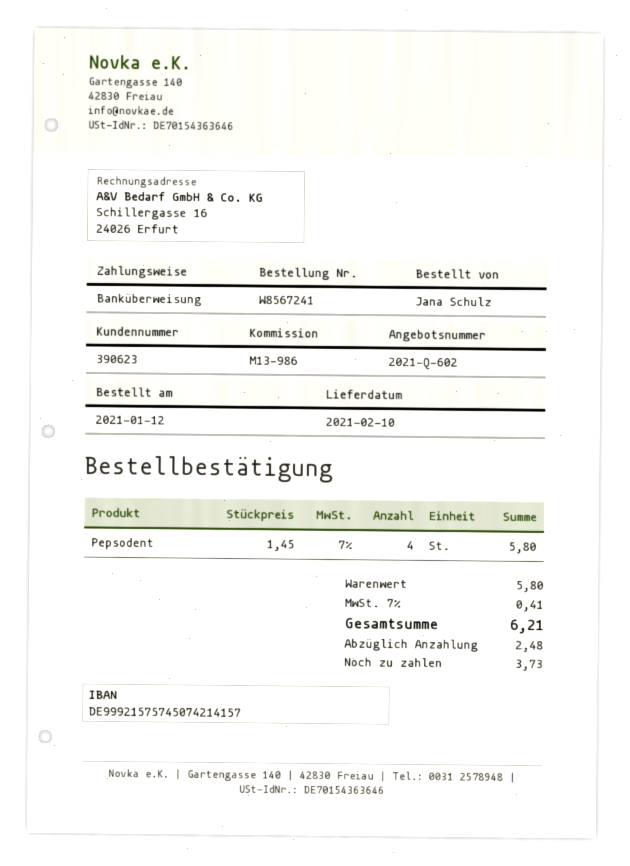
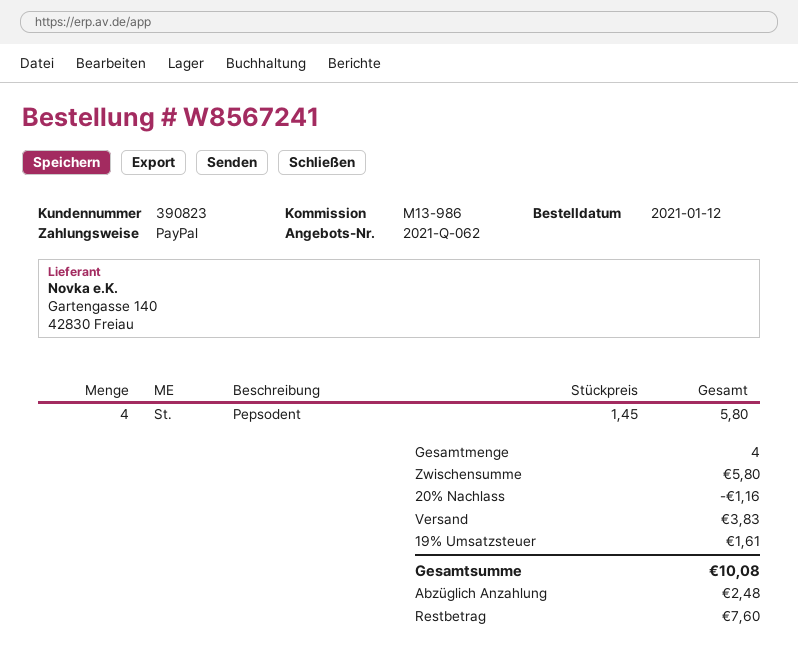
quote number: 2021-Q-602 -> 2021-Q-062
customer number: 390623 -> 390823
payment method: bank transfer -> PayPal
discount: none -> 20% = 1.16
shipping: none -> 3.83
tax: 7% = 0.41 -> 19% = 1.61
total: 6.21 -> 10.08
balance: 3.73 -> 7.60

